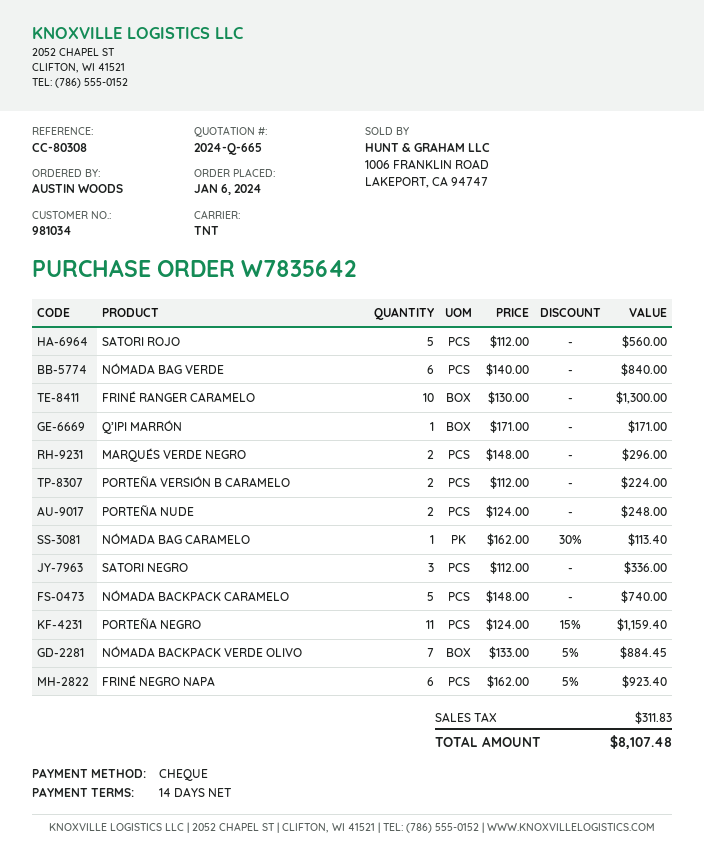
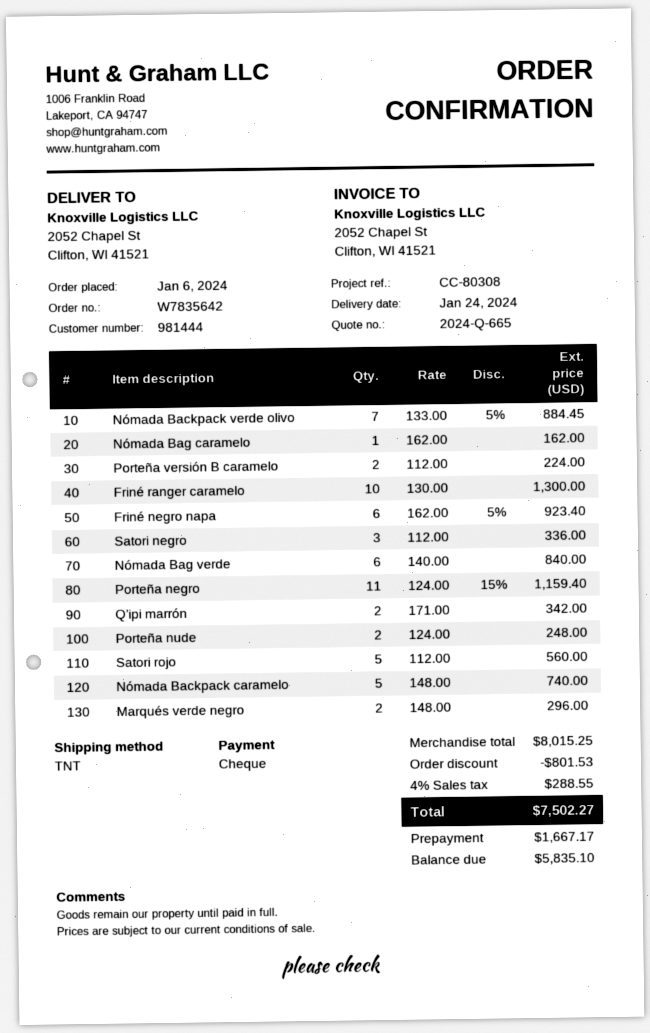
customer number: 981034 -> 981444
Q’IPI MARRÓN: 1 x 171.00 = 171.00 -> 2 x 171.00 = 342.00
NÓMADA BAG CARAMELO: 1 x 162.00 - 30% = 113.40 -> 1 x 162.00 = 162.00
discount: none -> 801.53
tax: 311.83 -> 288.55
total: 8107.48 -> 7502.27

